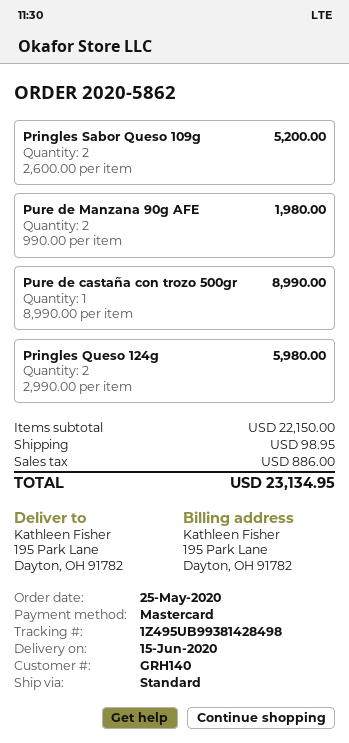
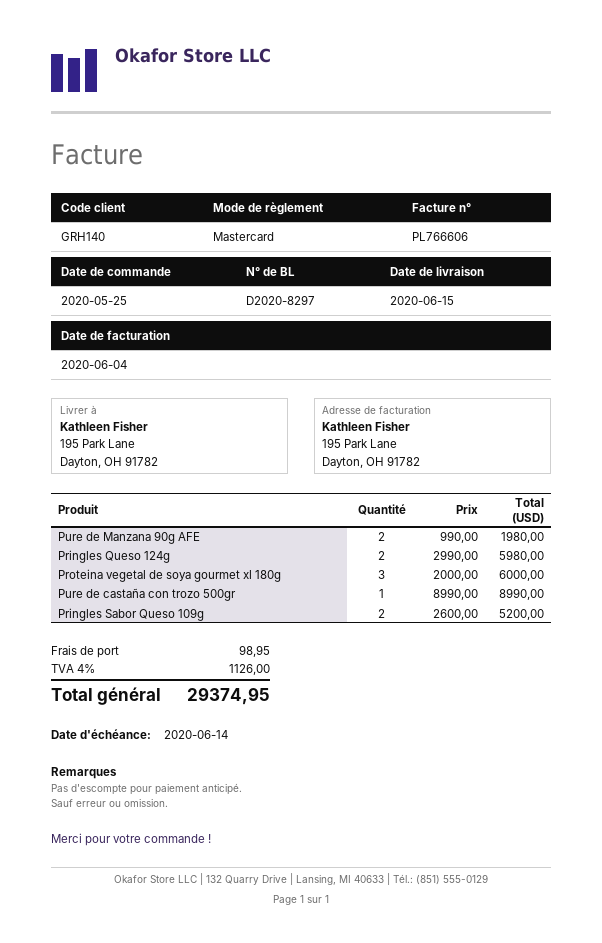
Proteina vegetal de soya gourmet xl 180g: none -> 3 x 2000.00 = 6000.00
tax: 886.00 -> 1126.00
total: 23134.95 -> 29374.95

